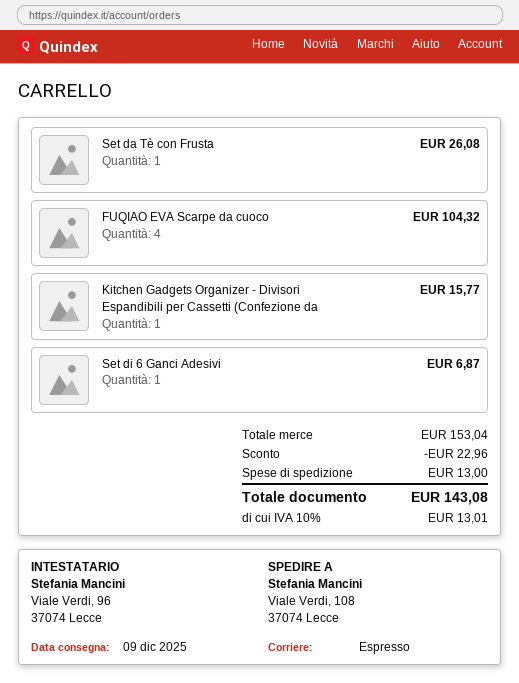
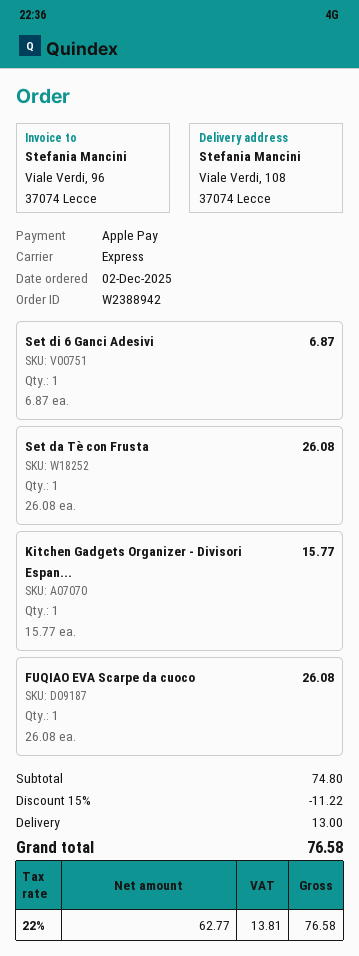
FUQIAO EVA Scarpe da cuoco: 4 for 104.32 -> 1 for 26.08
subtotal: 153.04 -> 74.80
discount: 22.96 -> 11.22
tax: 10% = 13.01 -> 22% = 13.81
total: 143.08 -> 76.58

